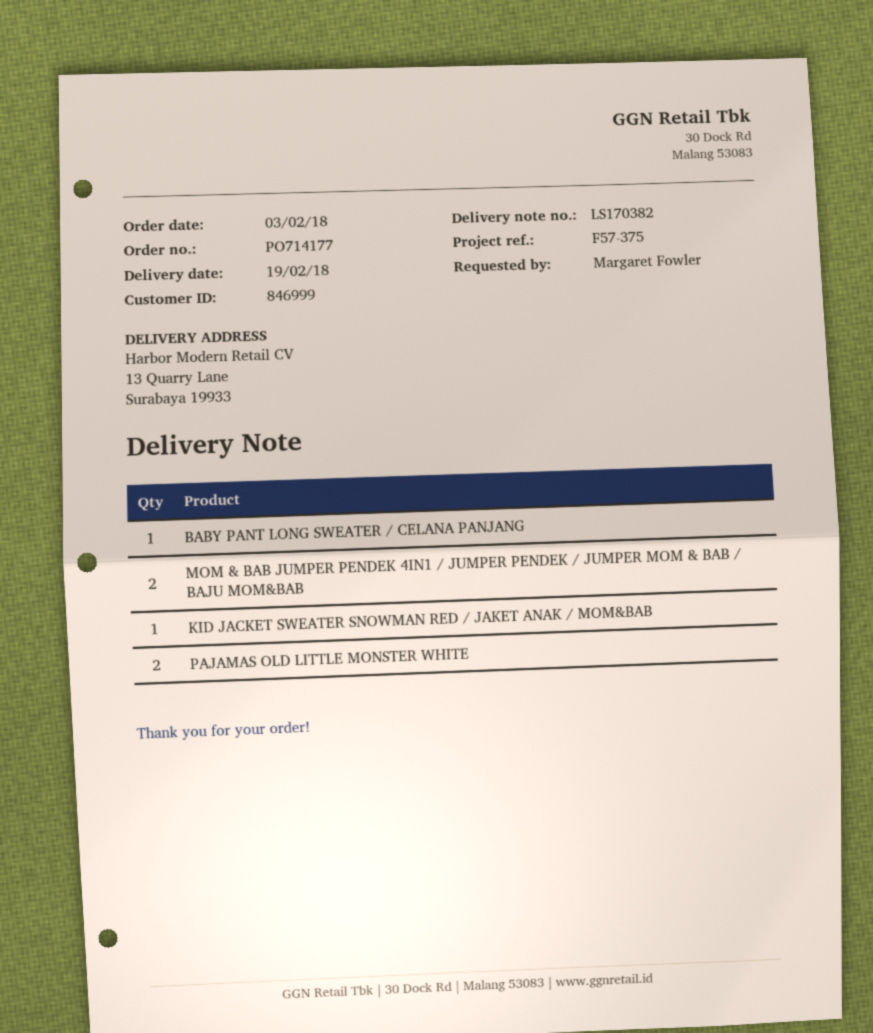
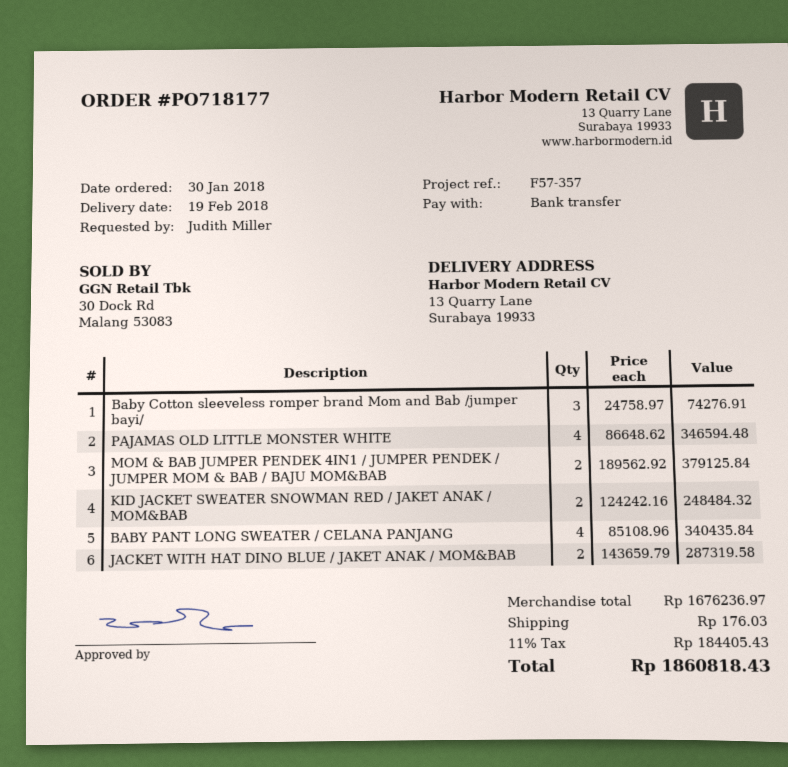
order number: PO714177 -> PO718177
order date: 2018-02-03 -> 2018-01-30
reference: F57-375 -> F57-357
ordered by: Margaret Fowler -> Judith Miller
BABY PANT LONG SWEATER / CELANA PANJANG: 1 -> 4
KID JACKET SWEATER SNOWMAN RED / JAKET ANAK / MOM&BAB: 1 -> 2
PAJAMAS OLD LITTLE MONSTER WHITE: 2 -> 4
Baby Cotton sleeveless romper brand Mom and Bab /jumper bayi/: none -> 3
JACKET WITH HAT DINO BLUE / JAKET ANAK / MOM&BAB: none -> 2

